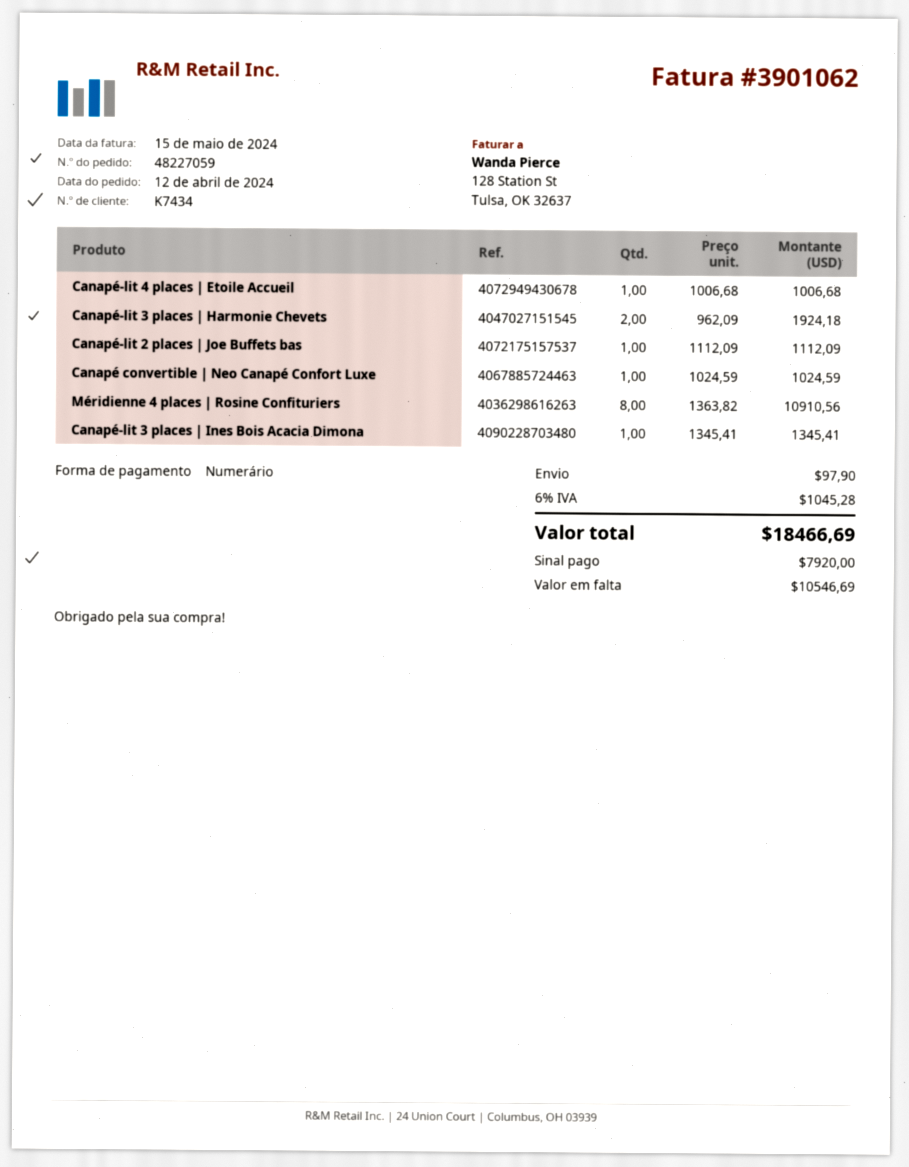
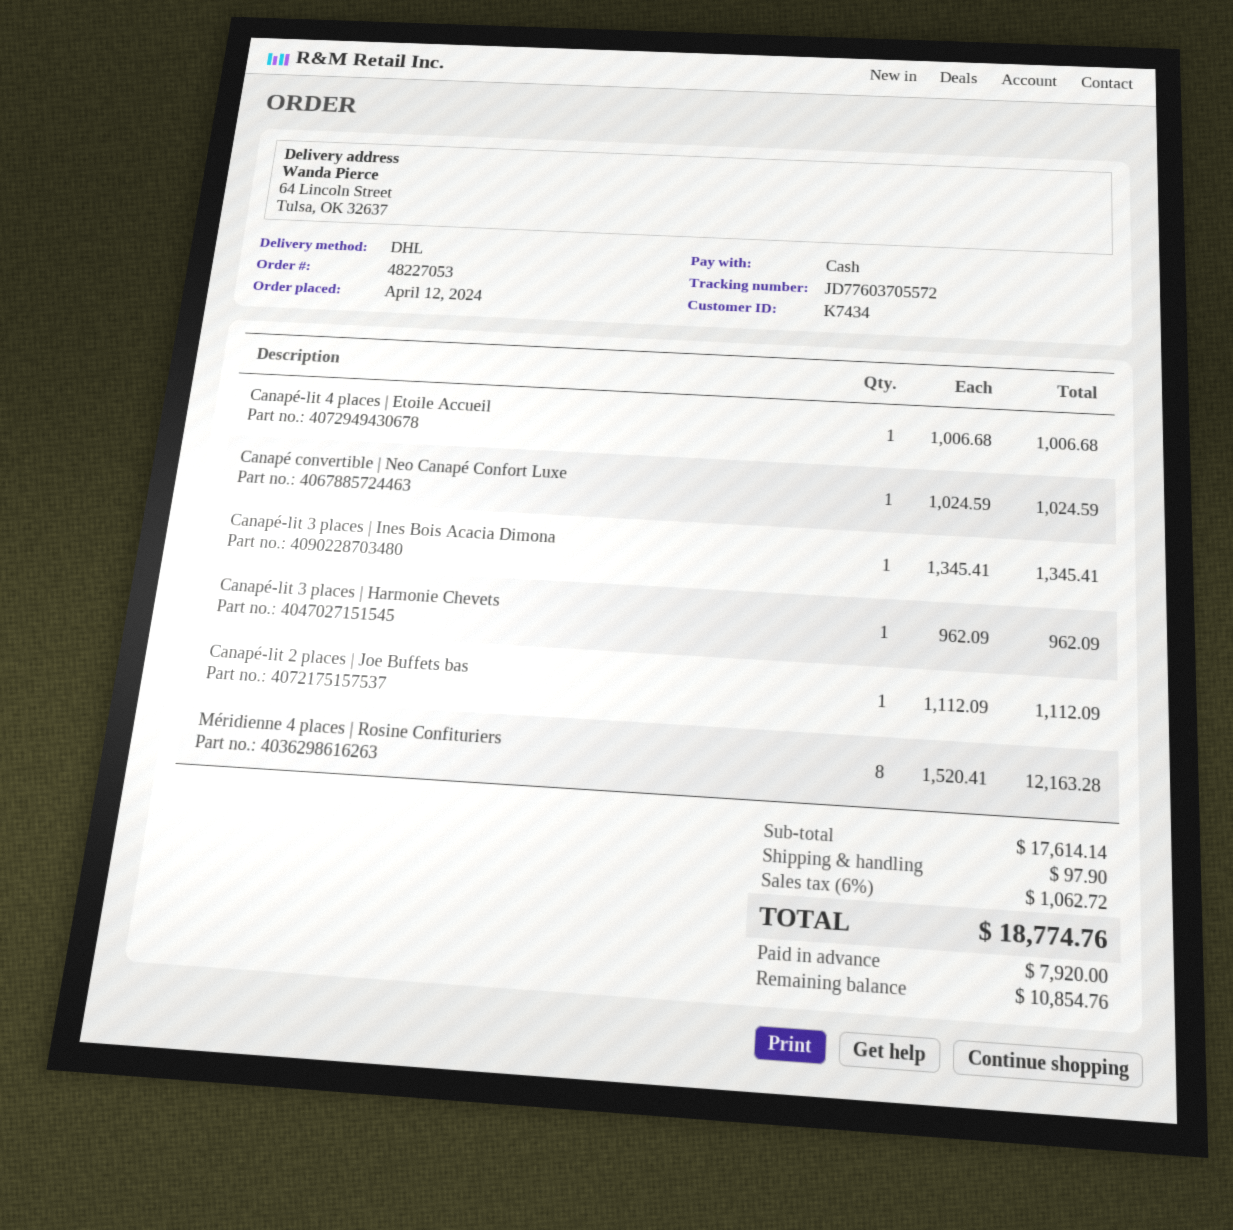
order number: 48227059 -> 48227053
Canapé-lit 3 places | Harmonie Chevets: 2 x 962.09 = 1924.18 -> 1 x 962.09 = 962.09
Méridienne 4 places | Rosine Confituriers: 8 x 1363.82 = 10910.56 -> 8 x 1520.41 = 12163.28
tax: 6% = 1045.28 -> 6% = 1062.72
total: 18466.69 -> 18774.76
balance: 10546.69 -> 10854.76

